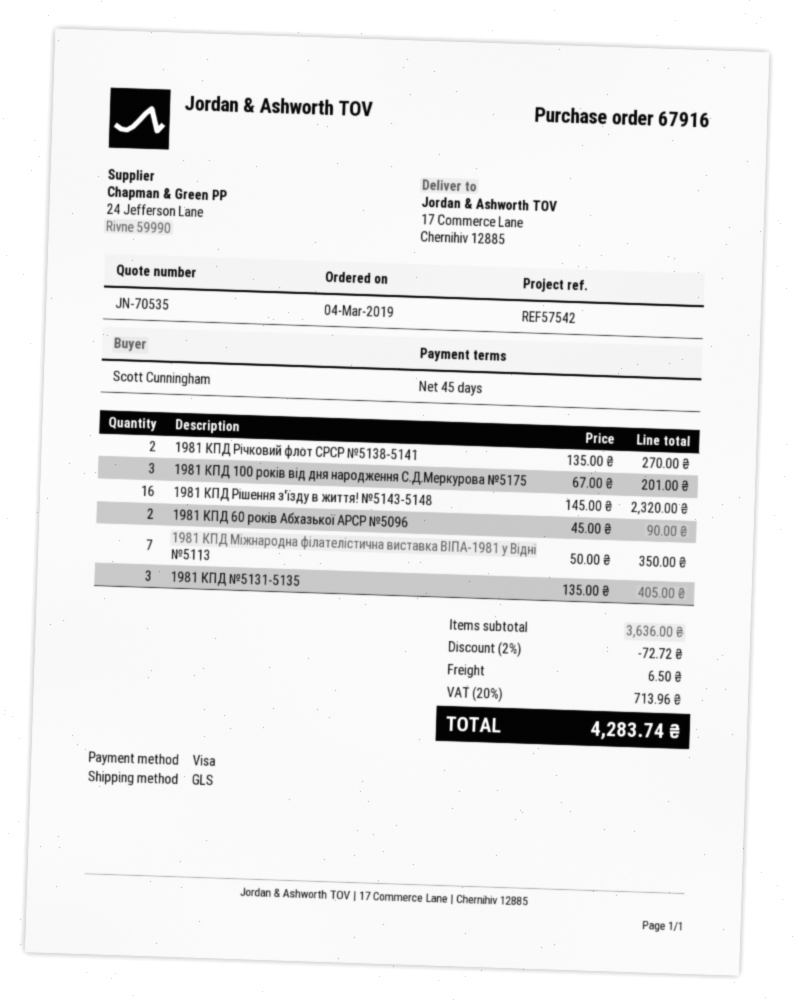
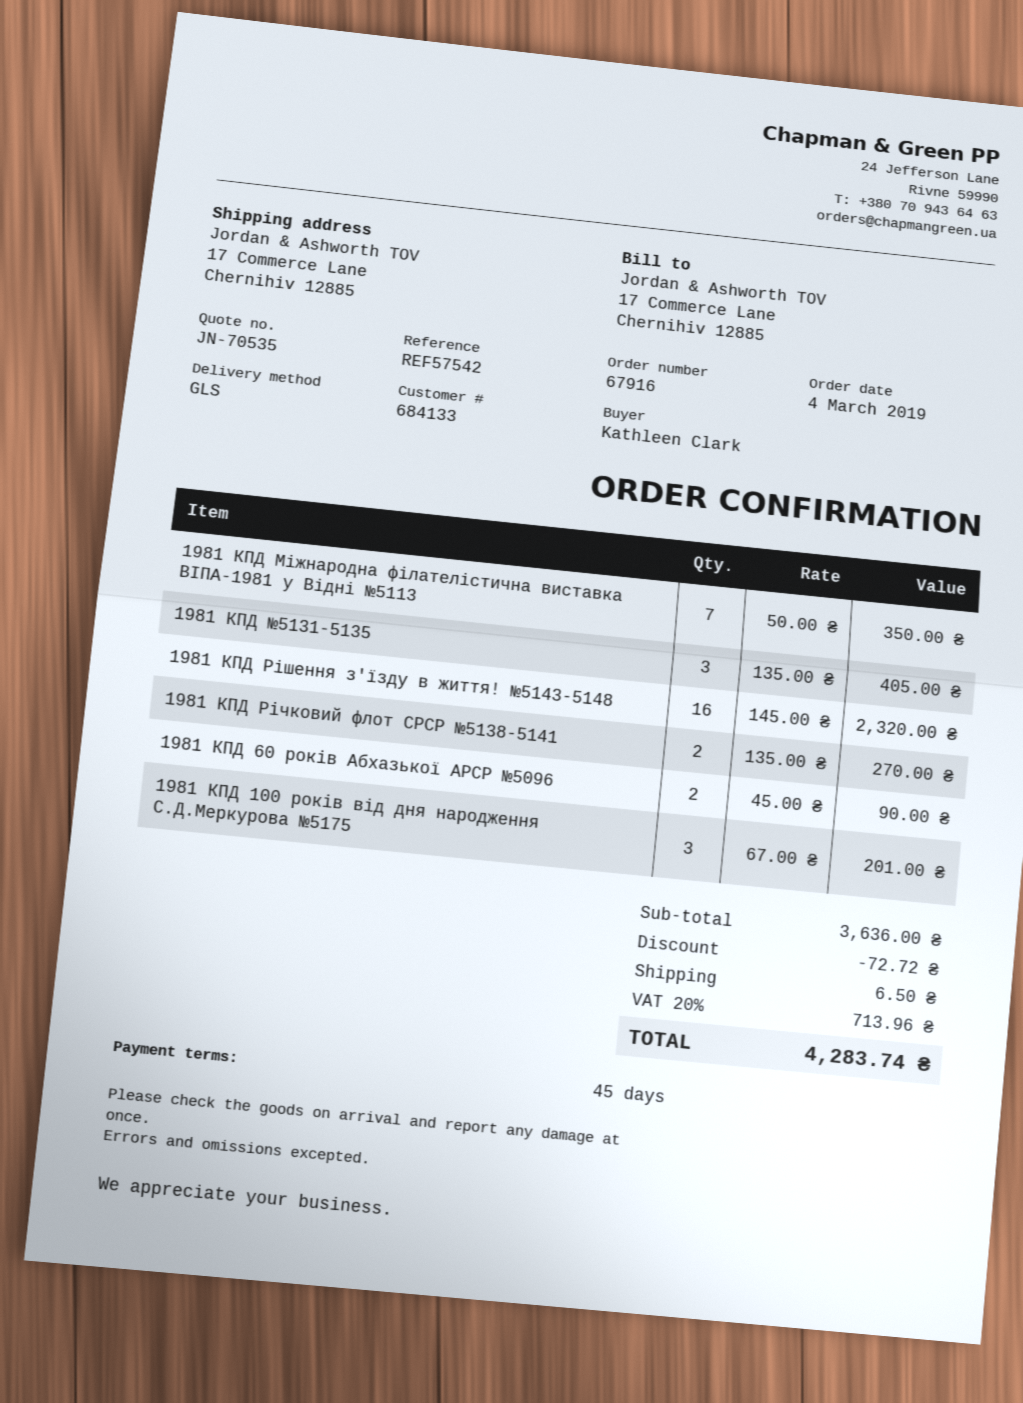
ordered by: Scott Cunningham -> Kathleen Clark

